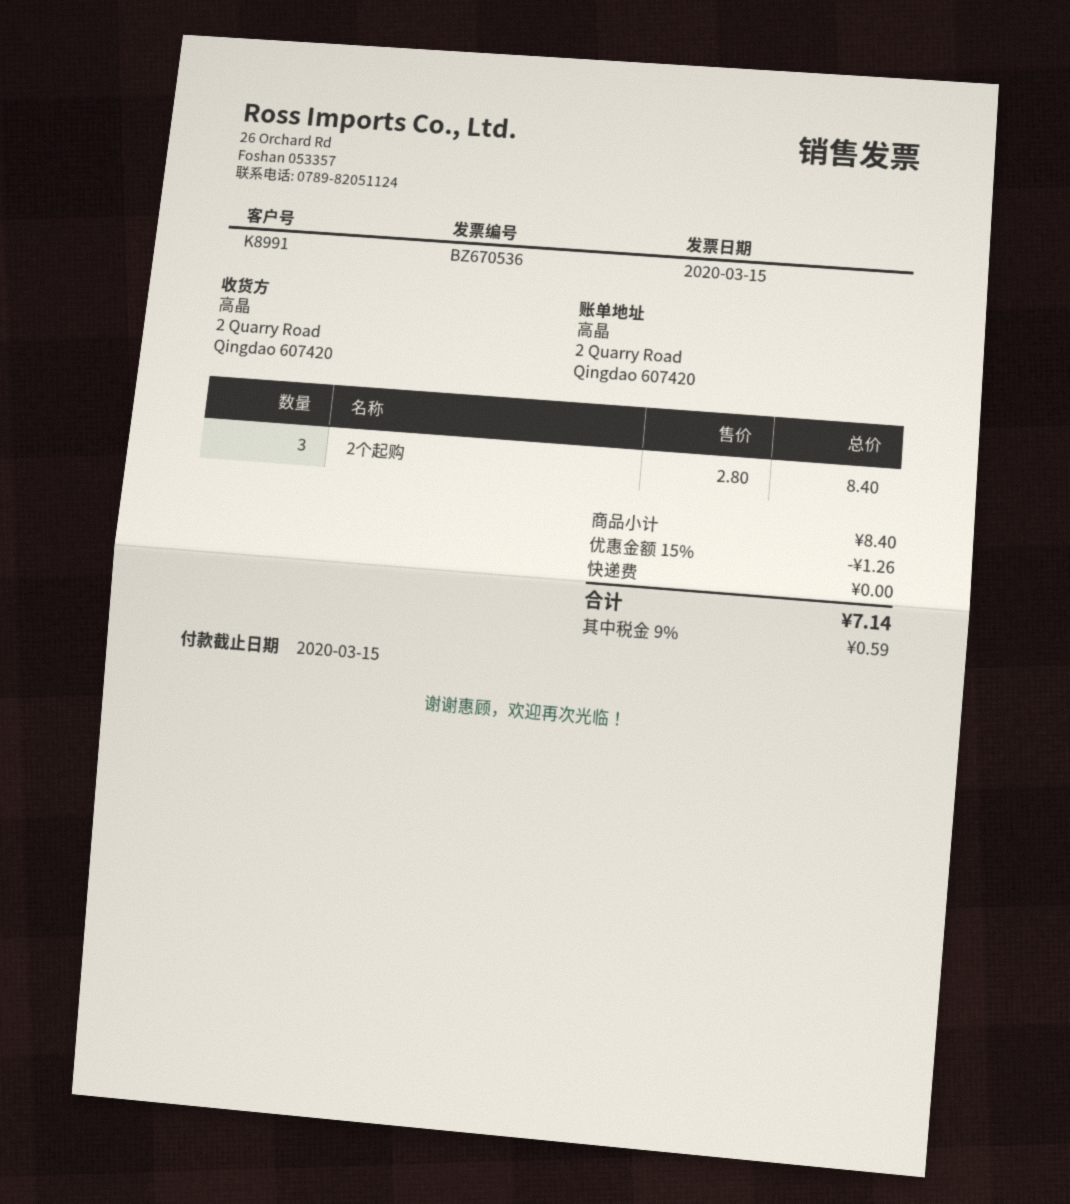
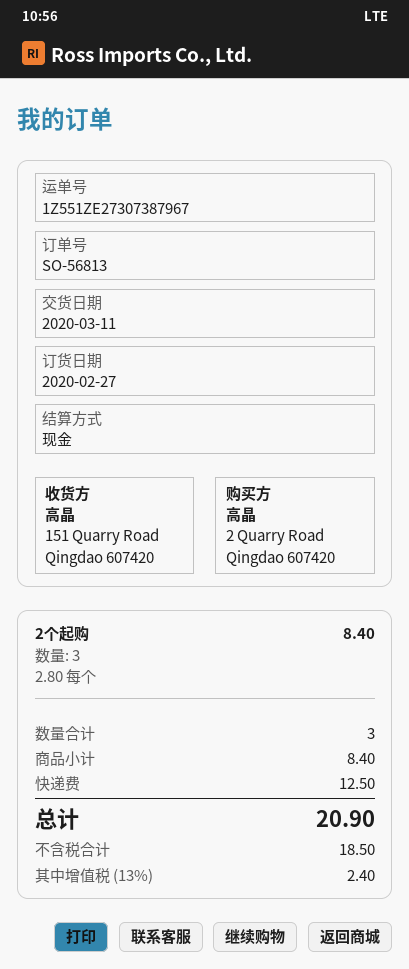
ship to: 2 Quarry Road, Qingdao 607420 -> 151 Quarry Road, Qingdao 607420
discount: 15% = 1.26 -> none
shipping: 0.00 -> 12.50
tax: 9% = 0.59 -> 13% = 2.40
total: 7.14 -> 20.90

